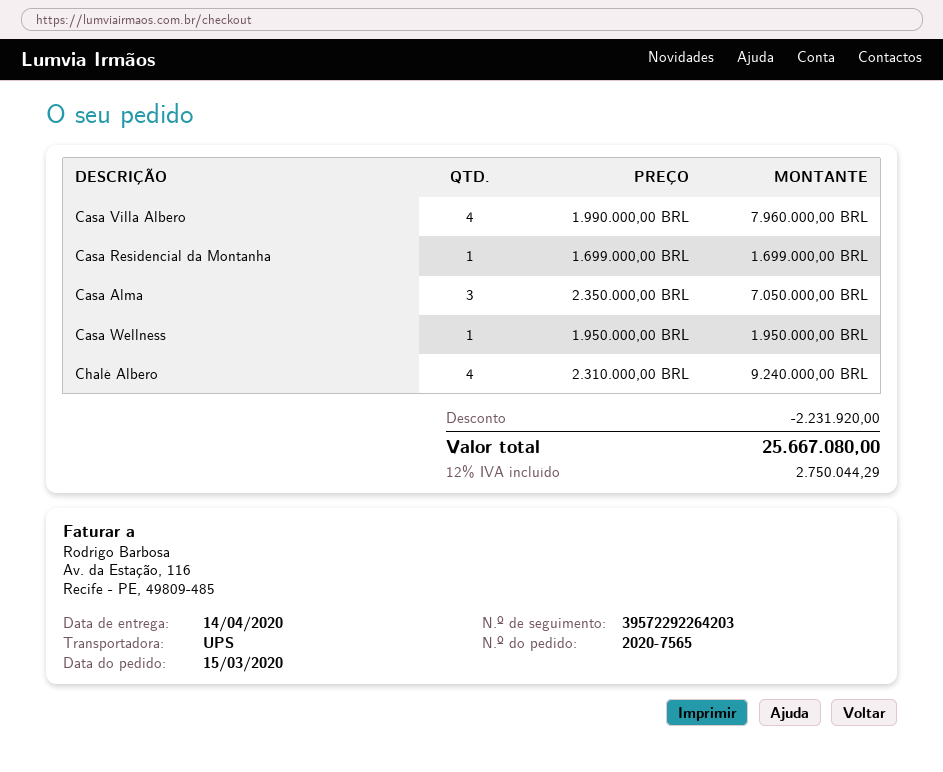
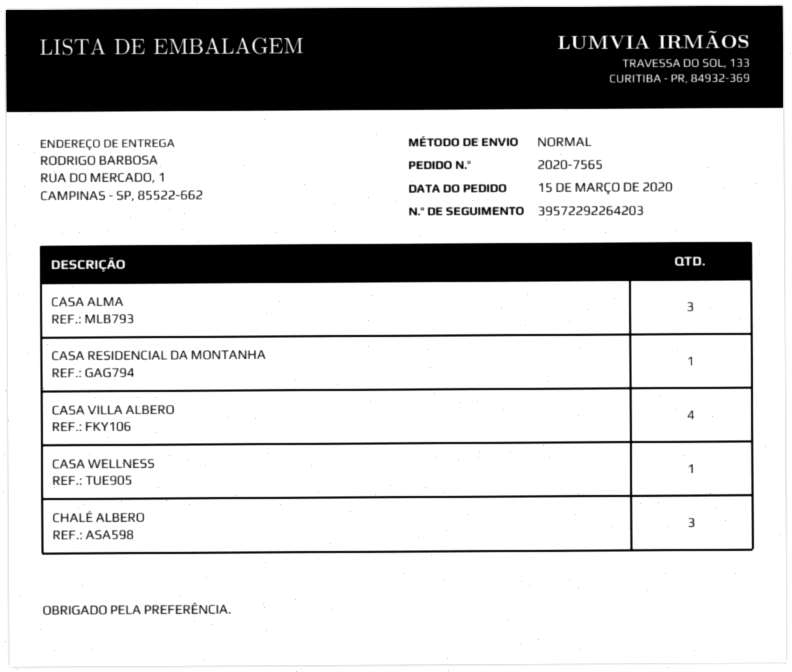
shipping method: UPS -> standard
Chalé Albero: 4 -> 3

